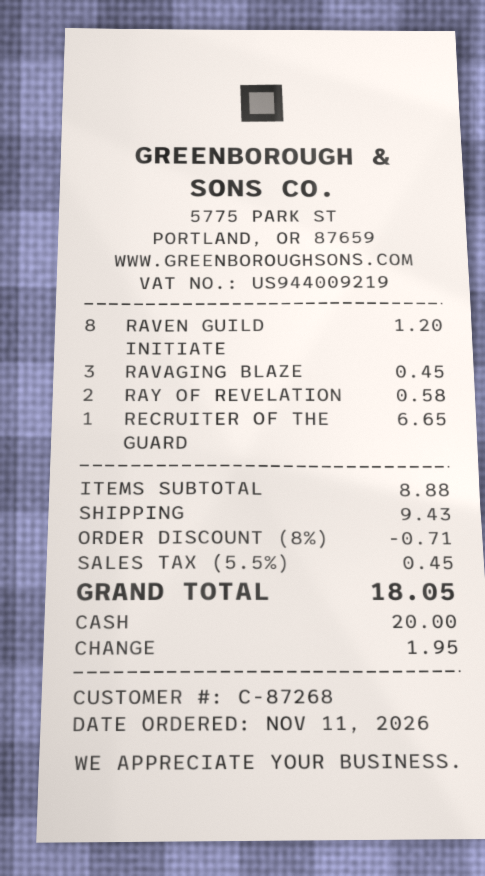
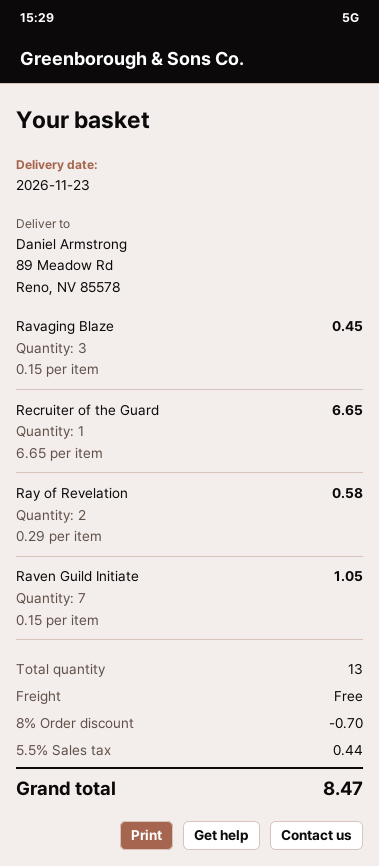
RAVEN GUILD INITIATE: 8 for 1.20 -> 7 for 1.05
discount: 8% = 0.71 -> 8% = 0.70
shipping: 9.43 -> 0.00
tax: 5.5% = 0.45 -> 5.5% = 0.44
total: 18.05 -> 8.47

